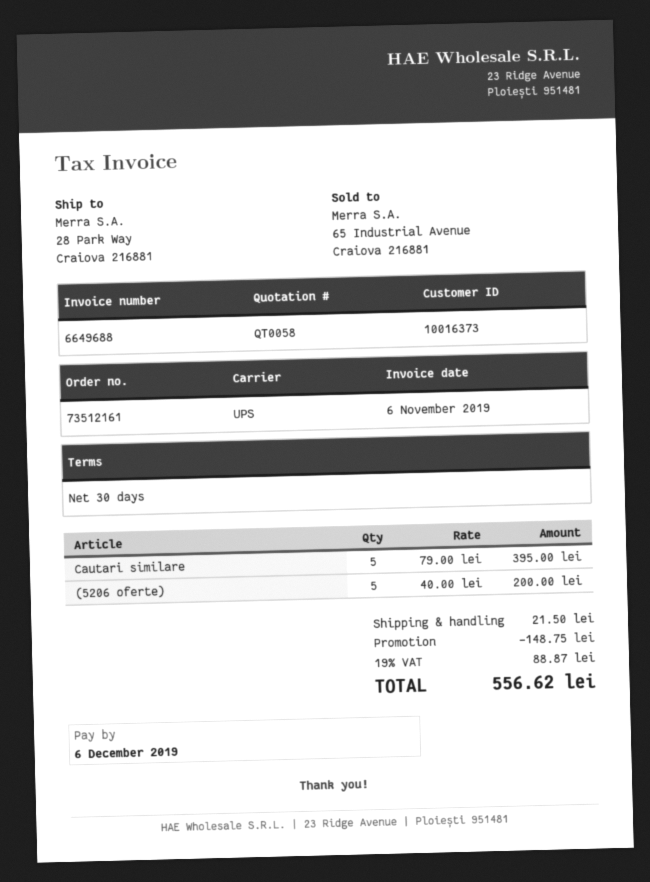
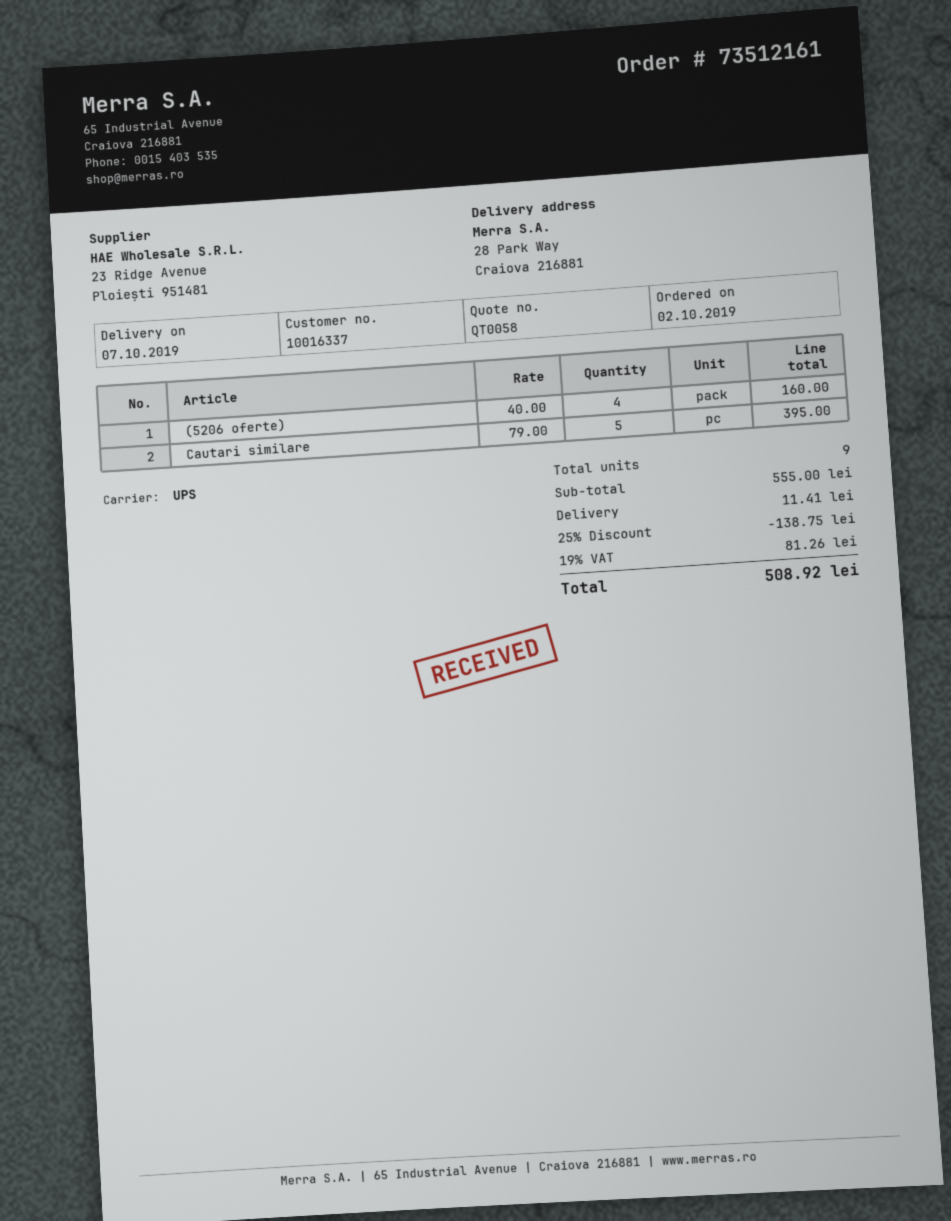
customer number: 10016373 -> 10016337
(5206 oferte): 5 x 40.00 = 200.00 -> 4 x 40.00 = 160.00
discount: 148.75 -> 138.75
shipping: 21.50 -> 11.41
tax: 19% = 88.87 -> 19% = 81.26
total: 556.62 -> 508.92

